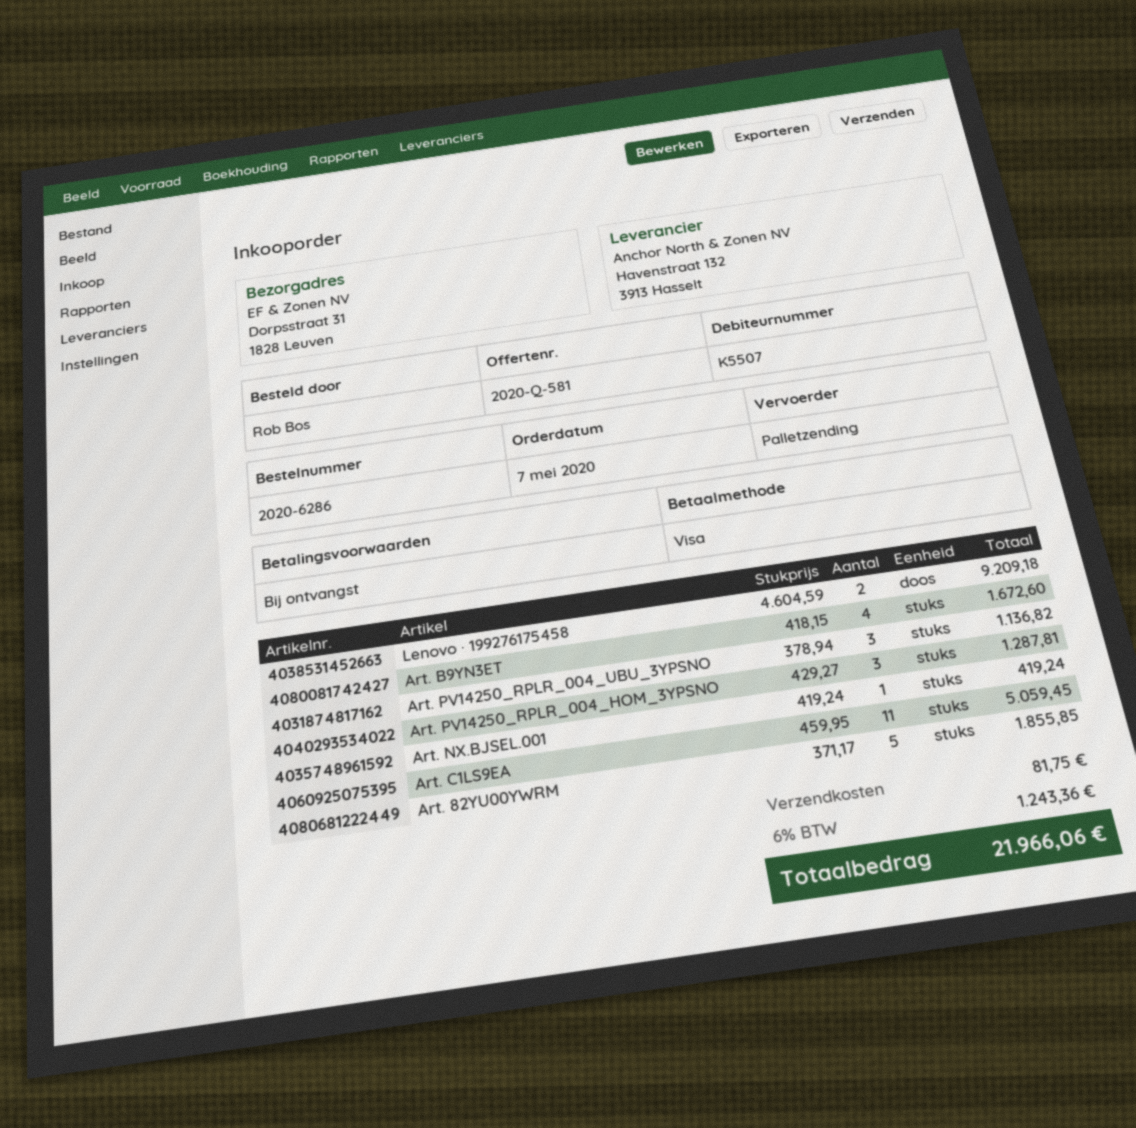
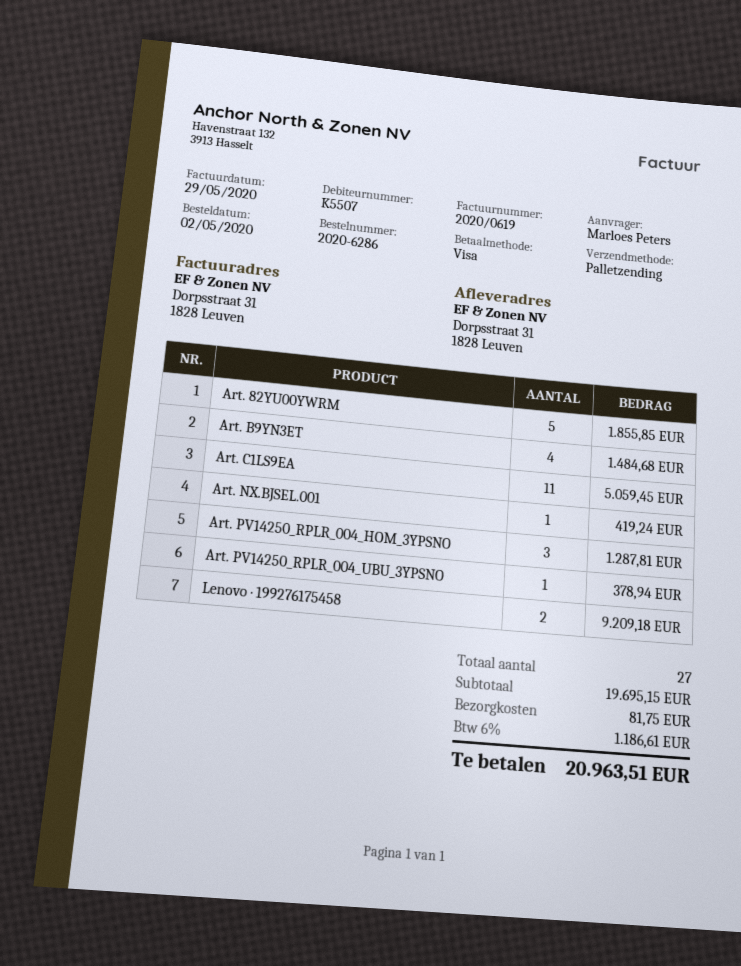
order date: 2020-05-07 -> 2020-05-02
ordered by: Rob Bos -> Marloes Peters
Art. B9YN3ET: 4 for 1672.60 -> 4 for 1484.68
Art. PV14250_RPLR_004_UBU_3YPSNO: 3 for 1136.82 -> 1 for 378.94
tax: 6% = 1243.36 -> 6% = 1186.61
total: 21966.06 -> 20963.51

